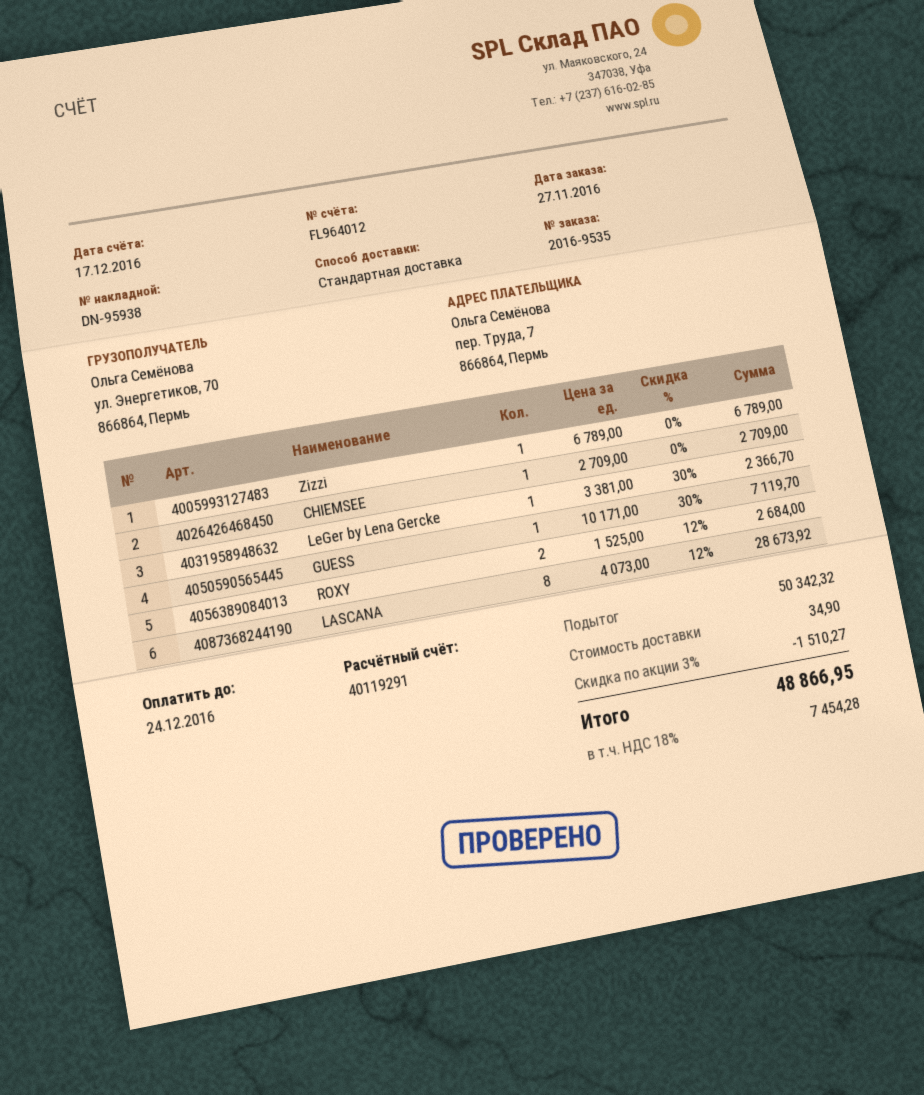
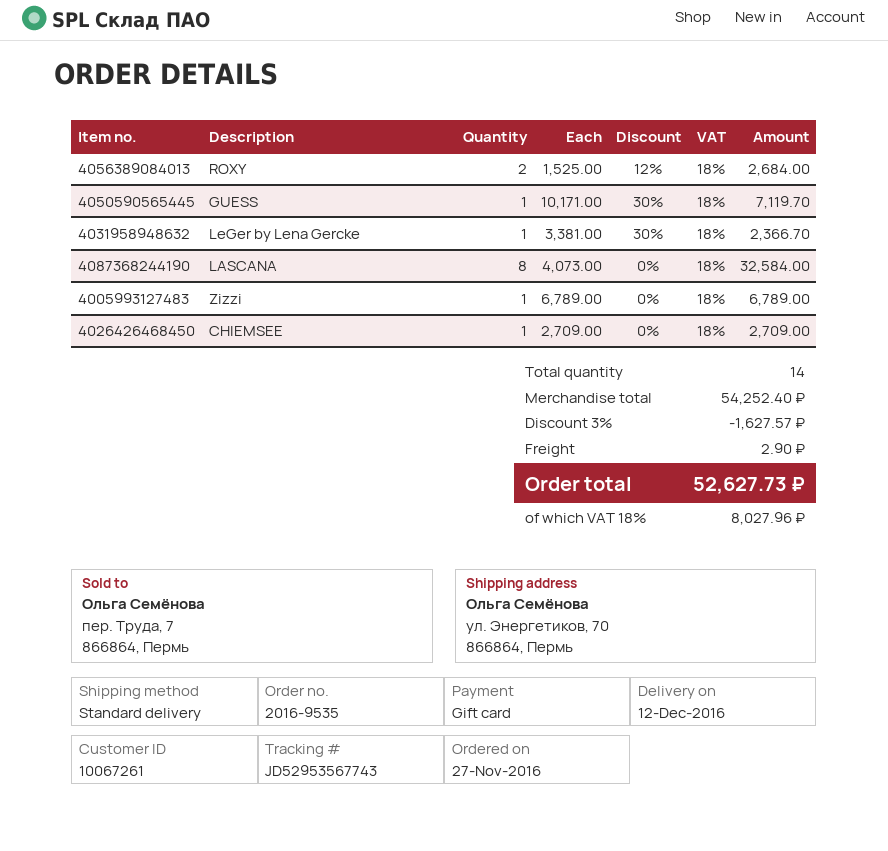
LASCANA: 8 x 4073.00 - 12% = 28673.92 -> 8 x 4073.00 = 32584.00
subtotal: 50342.32 -> 54252.40
discount: 3% = 1510.27 -> 3% = 1627.57
shipping: 34.90 -> 2.90
tax: 18% = 7454.28 -> 18% = 8027.96
total: 48866.95 -> 52627.73

